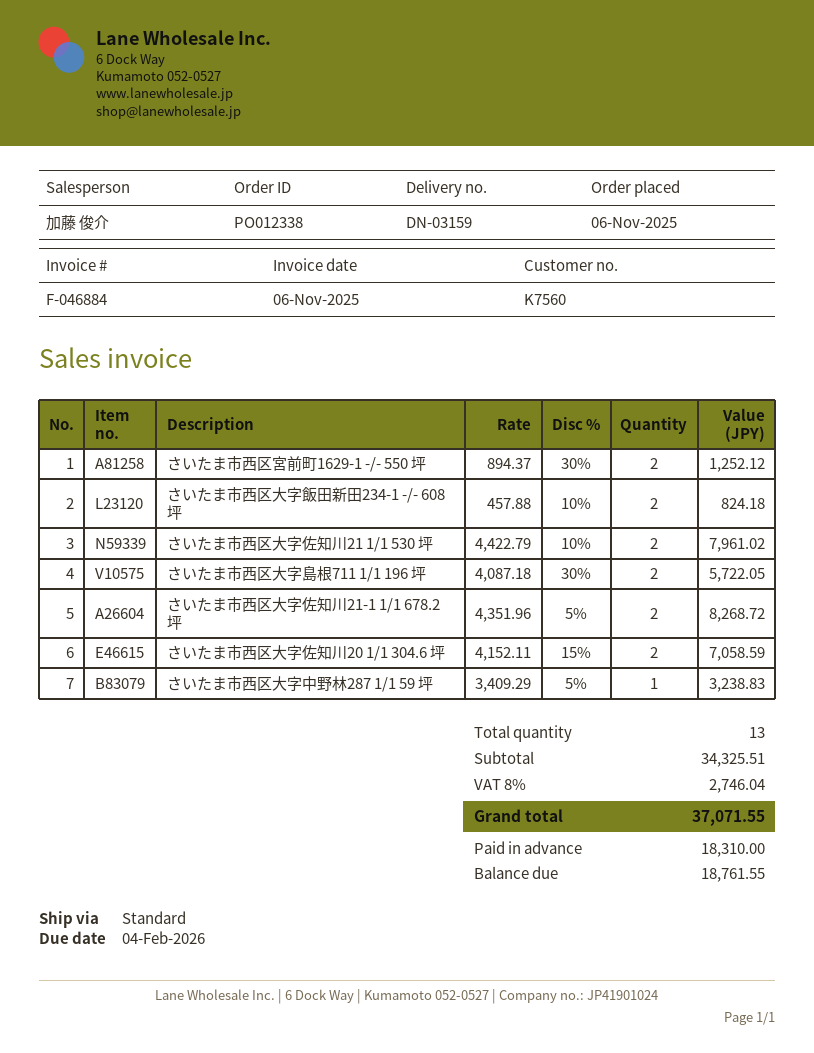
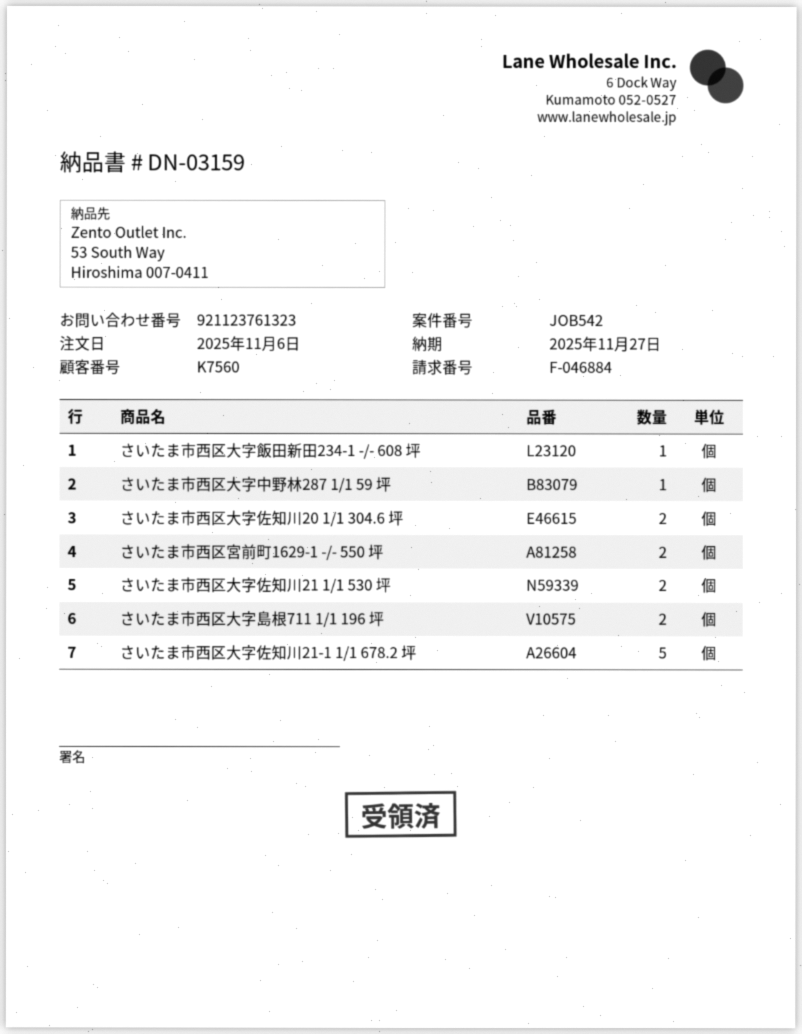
さいたま市西区大字飯田新田234-1 -/- 608 坪: 2 -> 1
さいたま市西区大字佐知川21-1 1/1 678.2 坪: 2 -> 5

